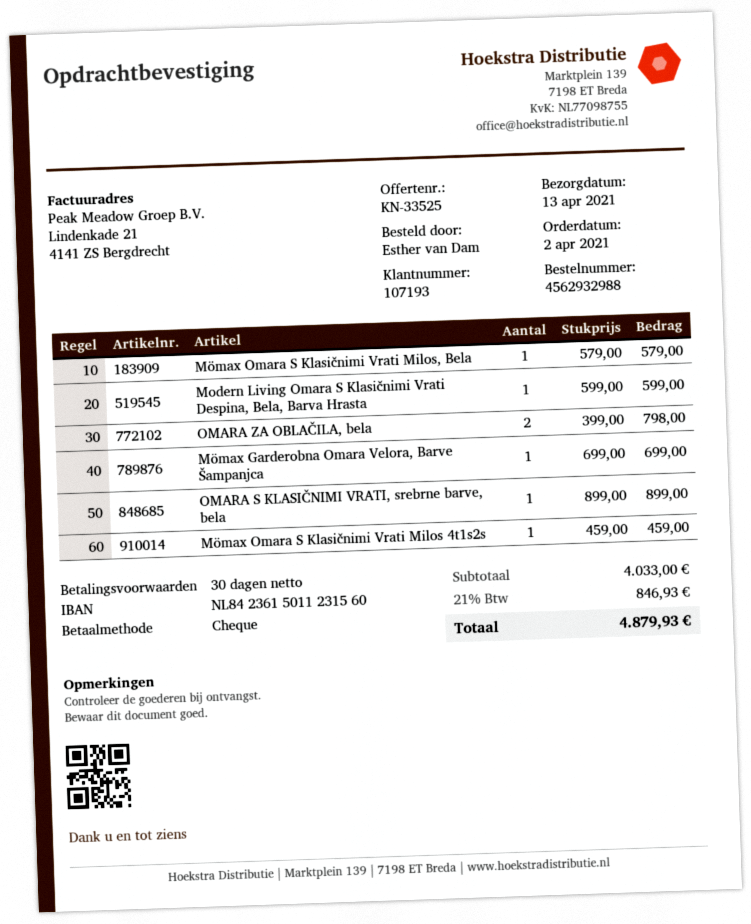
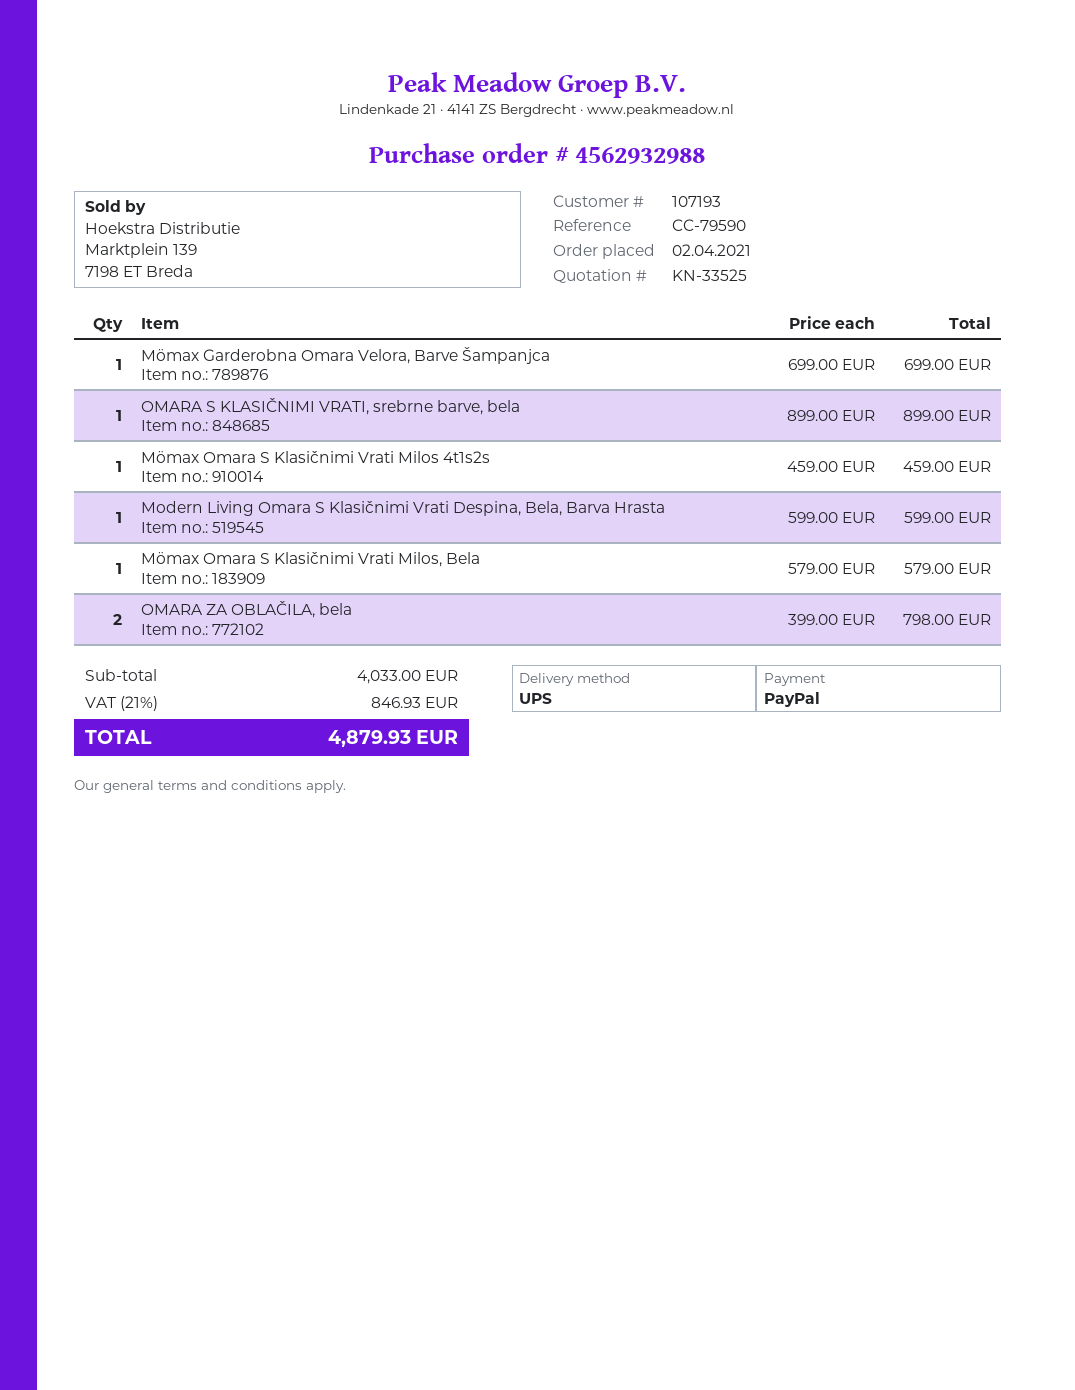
payment method: cheque -> PayPal

